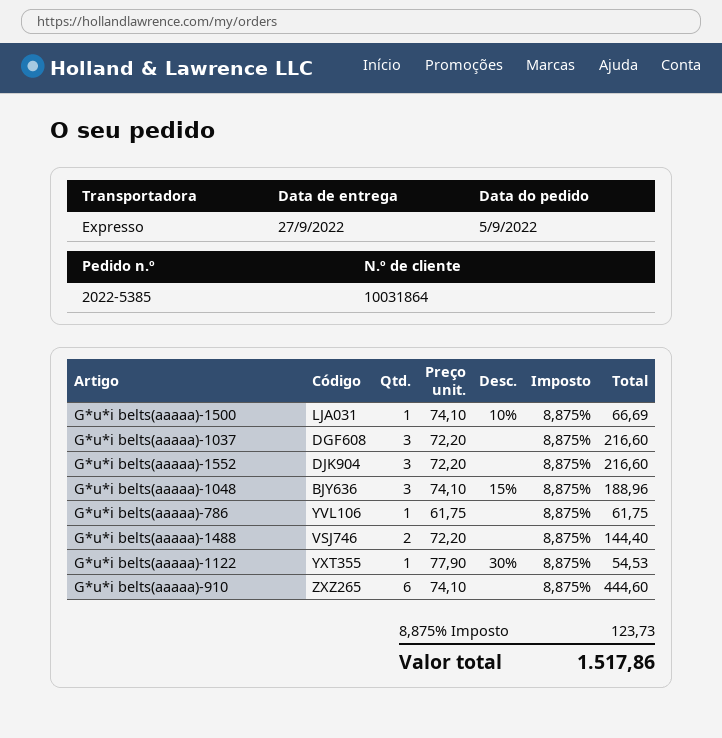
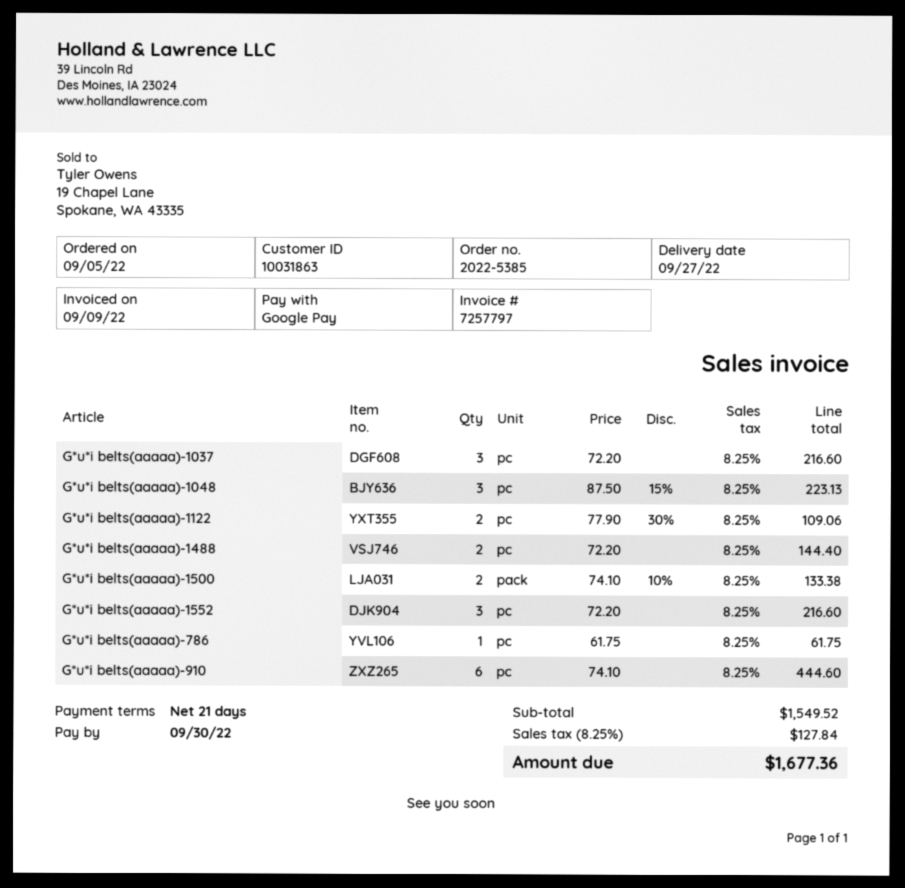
customer number: 10031864 -> 10031863
G*u*i belts(aaaaa)-1500: 1 x 74.10 - 10% = 66.69 -> 2 x 74.10 - 10% = 133.38
G*u*i belts(aaaaa)-1048: 3 x 74.10 - 15% = 188.96 -> 3 x 87.50 - 15% = 223.13
G*u*i belts(aaaaa)-1122: 1 x 77.90 - 30% = 54.53 -> 2 x 77.90 - 30% = 109.06
tax: 8.875% = 123.73 -> 8.25% = 127.84
total: 1517.86 -> 1677.36

